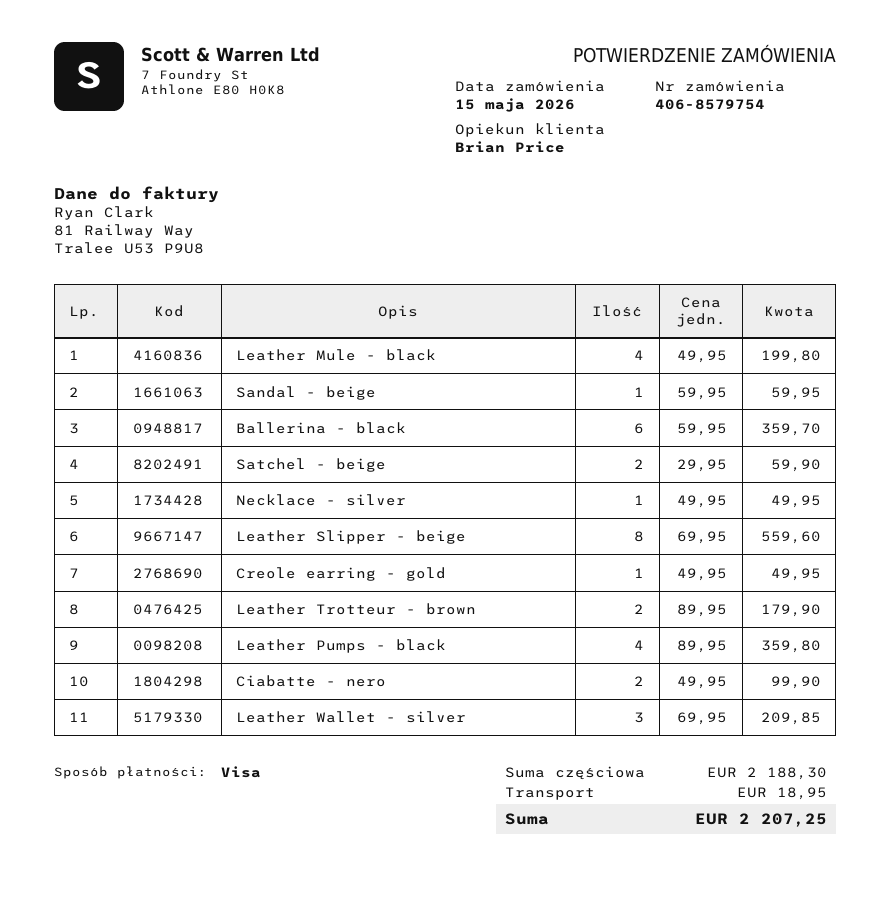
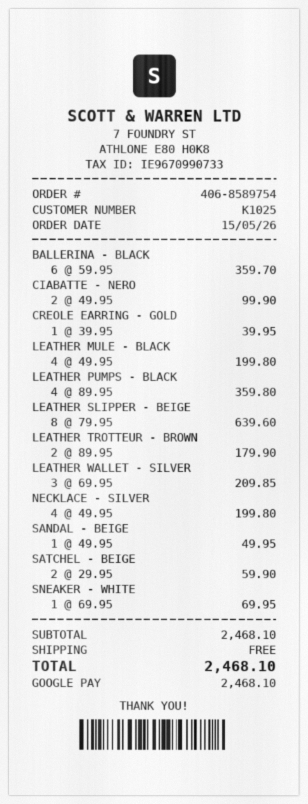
order number: 406-8579754 -> 406-8589754
payment method: Visa -> Google Pay
Sandal - beige: 1 x 59.95 = 59.95 -> 1 x 49.95 = 49.95
Necklace - silver: 1 x 49.95 = 49.95 -> 4 x 49.95 = 199.80
Leather Slipper - beige: 8 x 69.95 = 559.60 -> 8 x 79.95 = 639.60
Creole earring - gold: 1 x 49.95 = 49.95 -> 1 x 39.95 = 39.95
SNEAKER - WHITE: none -> 1 x 69.95 = 69.95
subtotal: 2188.30 -> 2468.10
shipping: 18.95 -> 0.00
total: 2207.25 -> 2468.10

